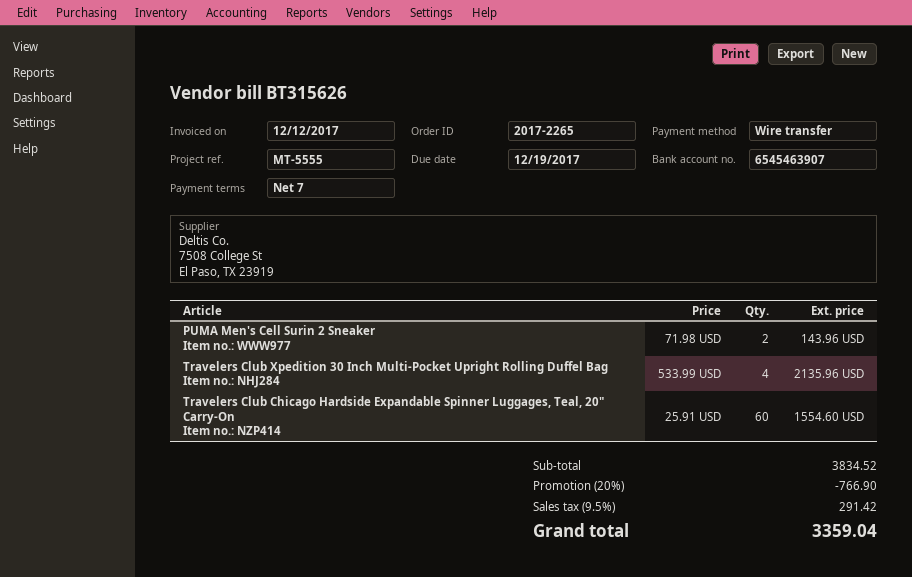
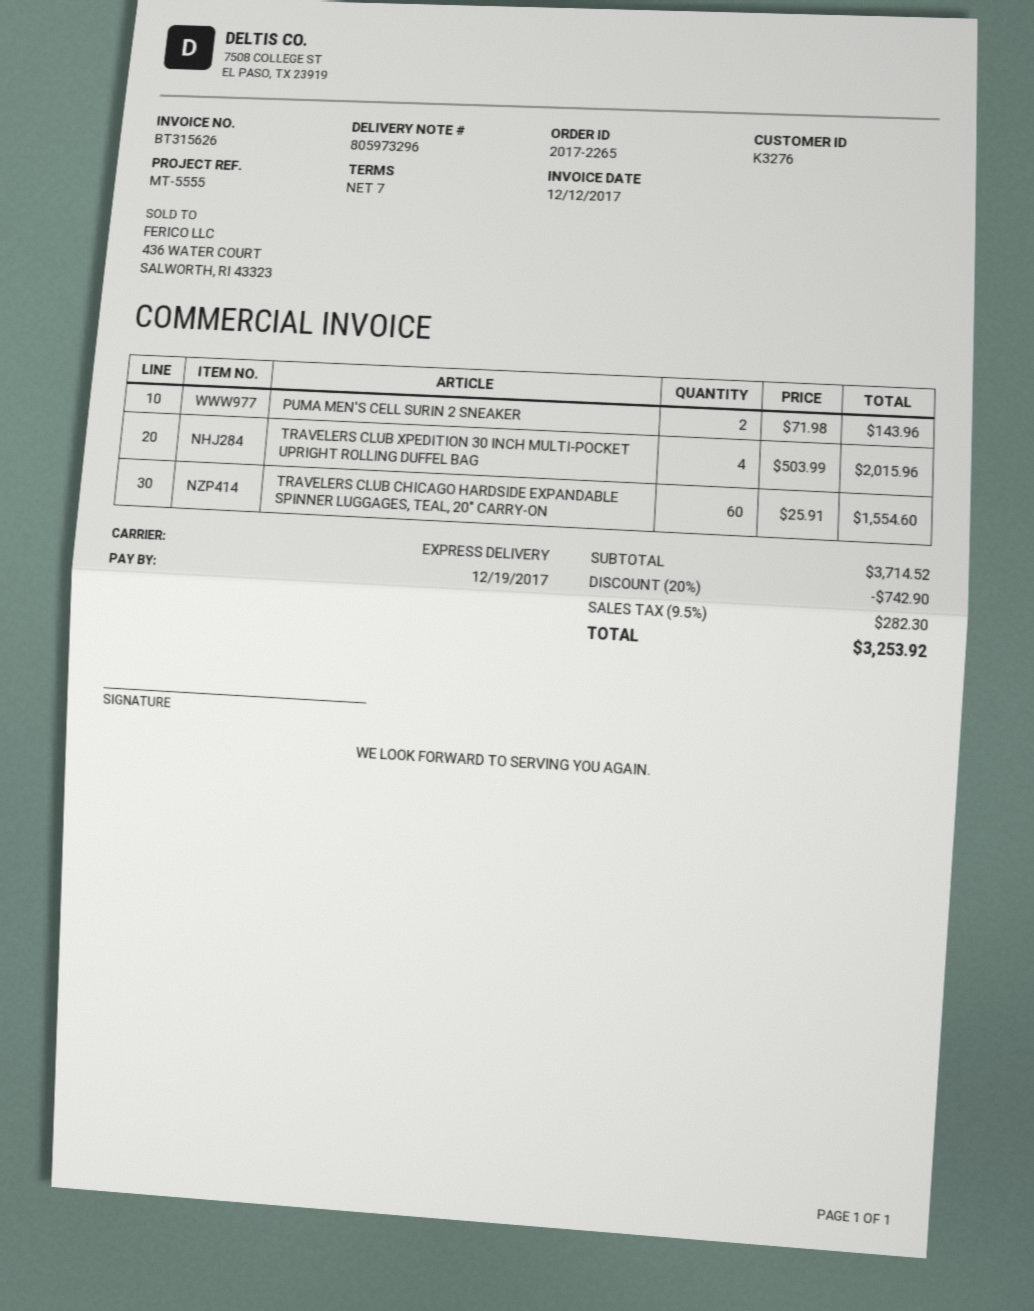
Travelers Club Xpedition 30 Inch Multi-Pocket Upright Rolling Duffel Bag: 4 x 533.99 = 2135.96 -> 4 x 503.99 = 2015.96
subtotal: 3834.52 -> 3714.52
discount: 20% = 766.90 -> 20% = 742.90
tax: 9.5% = 291.42 -> 9.5% = 282.30
total: 3359.04 -> 3253.92

